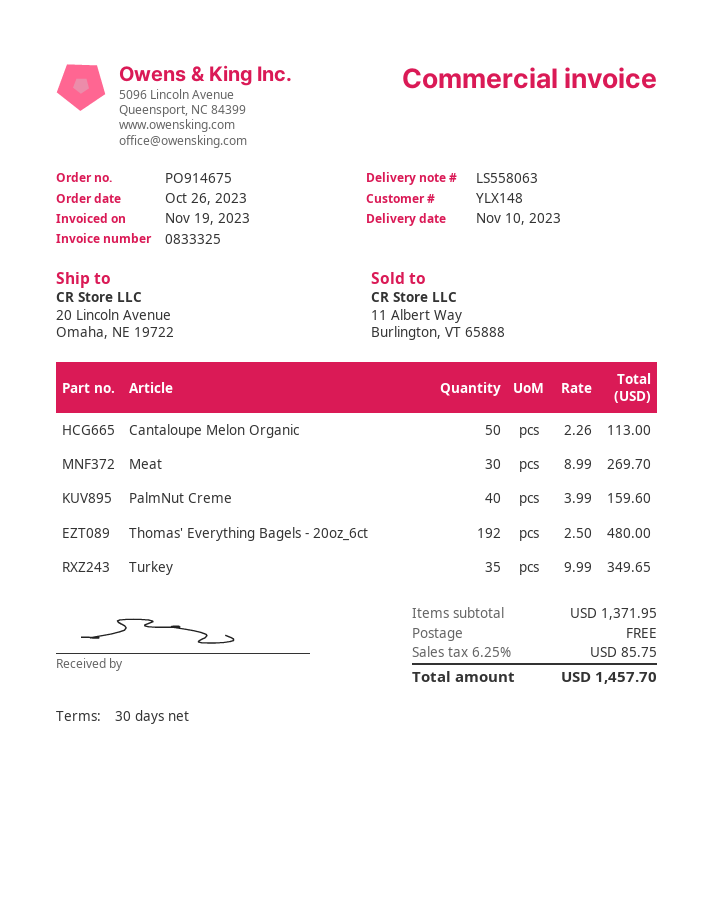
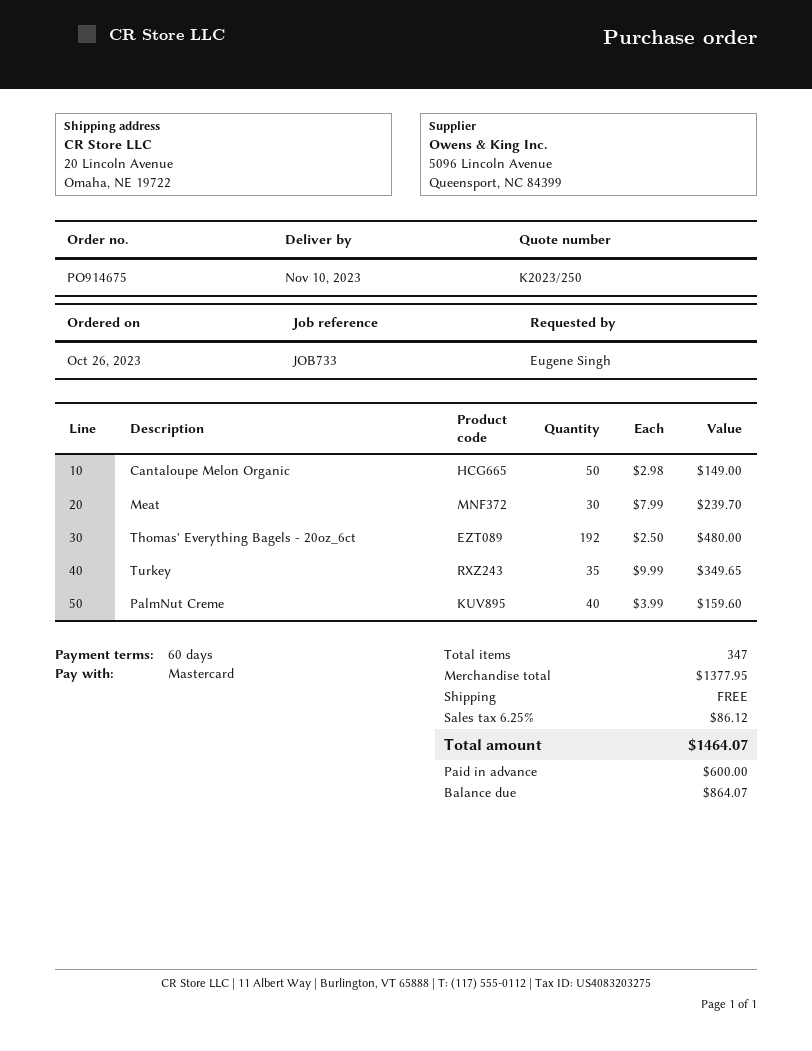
payment terms: 30 days -> 60 days
Cantaloupe Melon Organic: 50 x 2.26 = 113.00 -> 50 x 2.98 = 149.00
Meat: 30 x 8.99 = 269.70 -> 30 x 7.99 = 239.70
subtotal: 1371.95 -> 1377.95
tax: 6.25% = 85.75 -> 6.25% = 86.12
total: 1457.70 -> 1464.07

